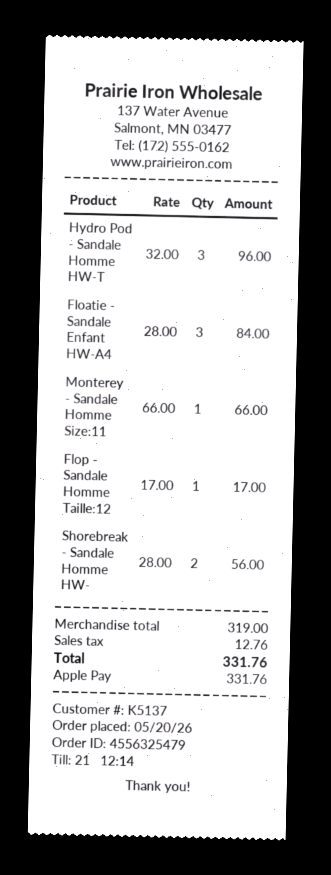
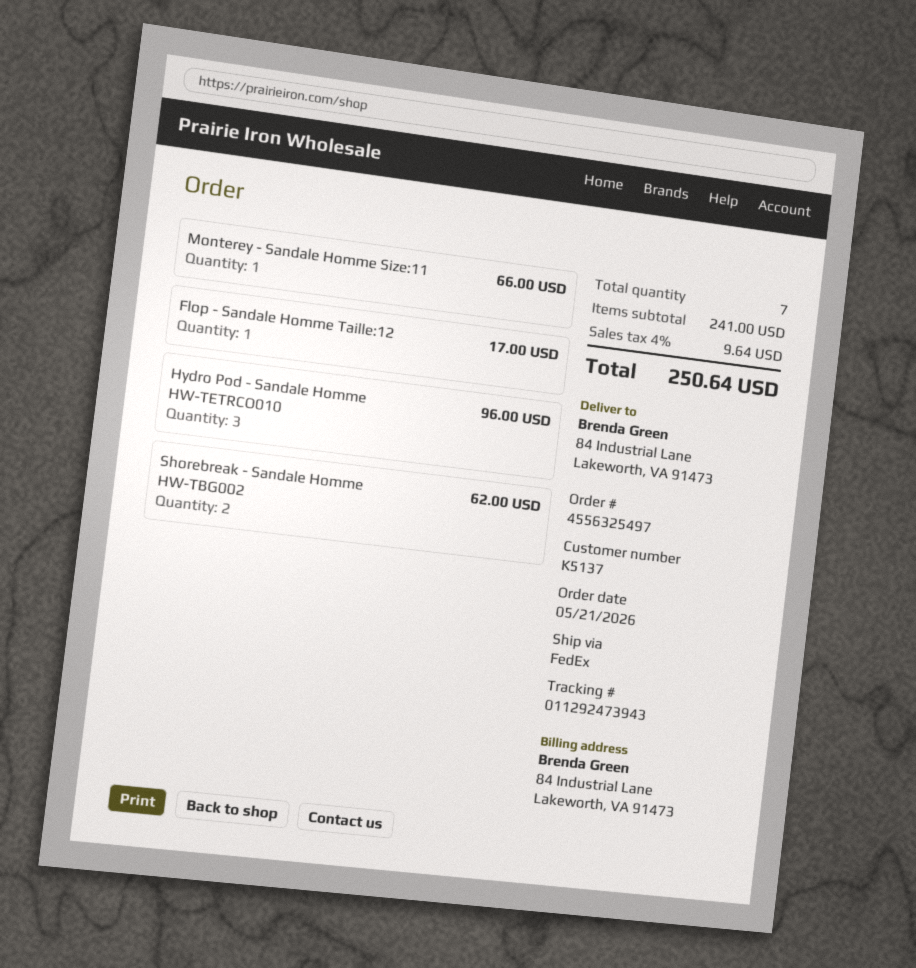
order number: 4556325479 -> 4556325497
order date: 2026-05-20 -> 2026-05-21
Floatie - Sandale Enfant HW-A4: 3 for 84.00 -> none
Shorebreak - Sandale Homme HW-: 2 for 56.00 -> 2 for 62.00
subtotal: 319.00 -> 241.00
tax: 12.76 -> 9.64
total: 331.76 -> 250.64

